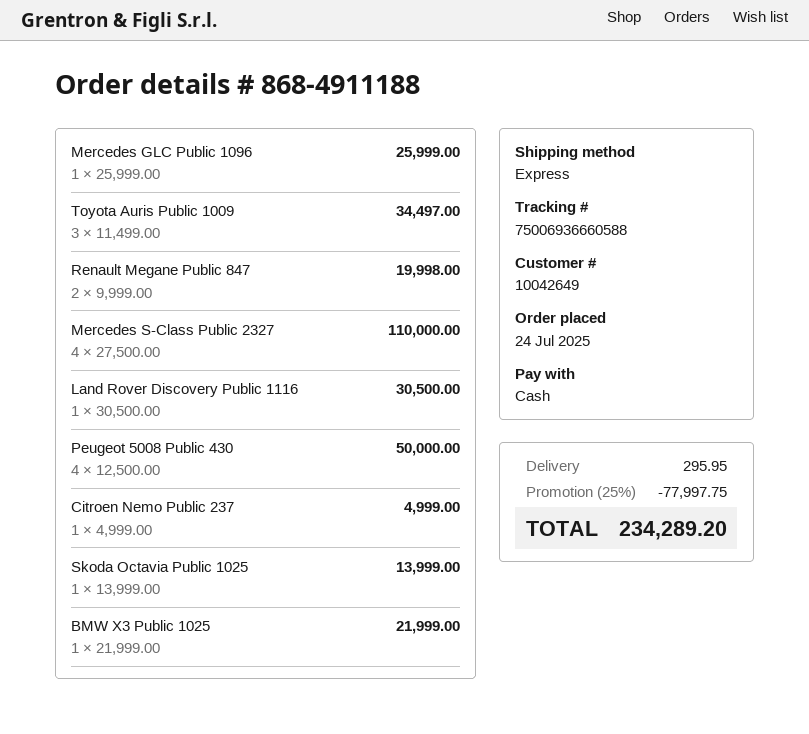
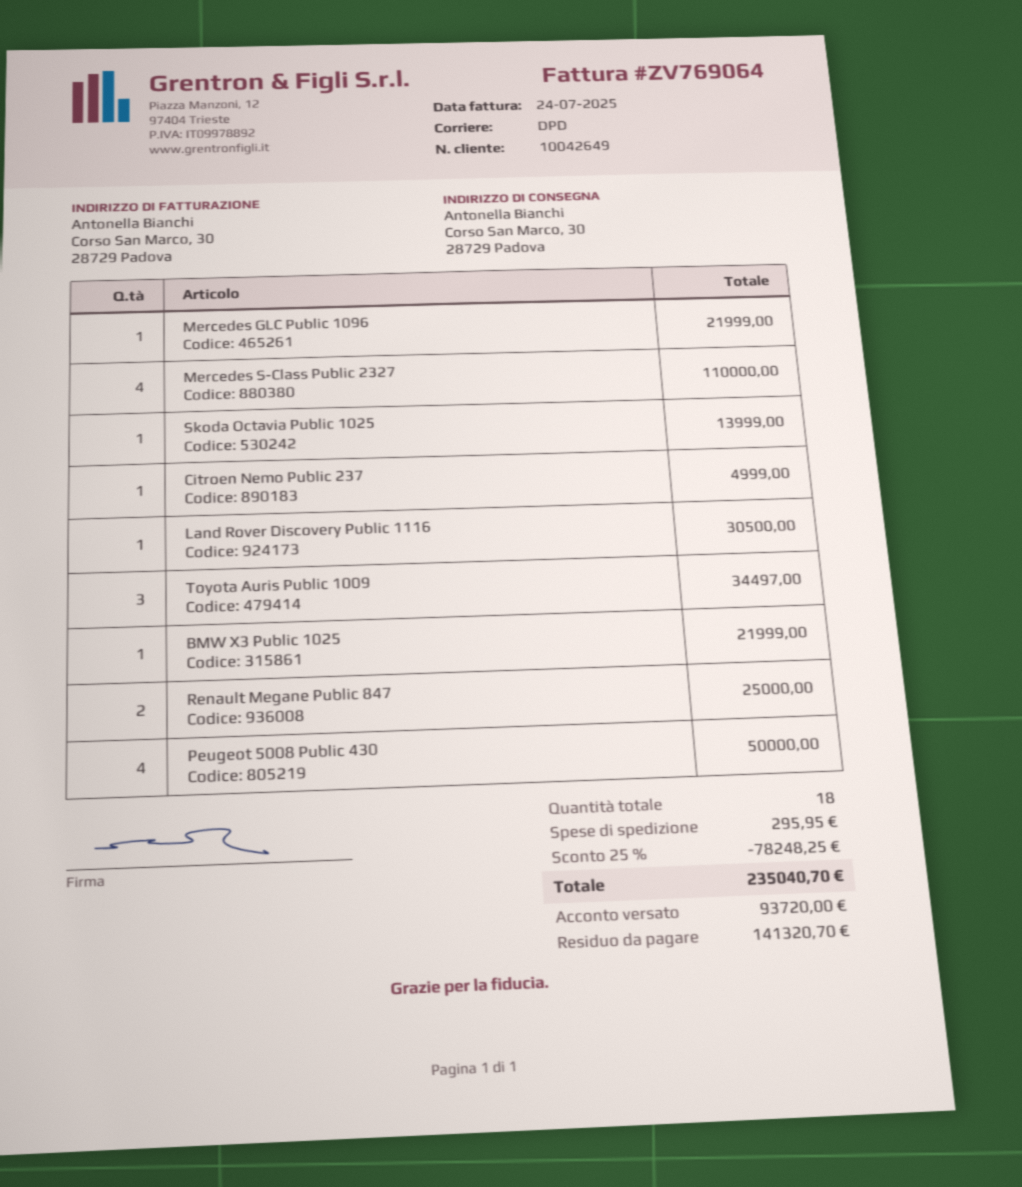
shipping method: express -> DPD
Mercedes GLC Public 1096: 1 for 25999.00 -> 1 for 21999.00
Renault Megane Public 847: 2 for 19998.00 -> 2 for 25000.00
discount: 25% = 77997.75 -> 25% = 78248.25
total: 234289.20 -> 235040.70

